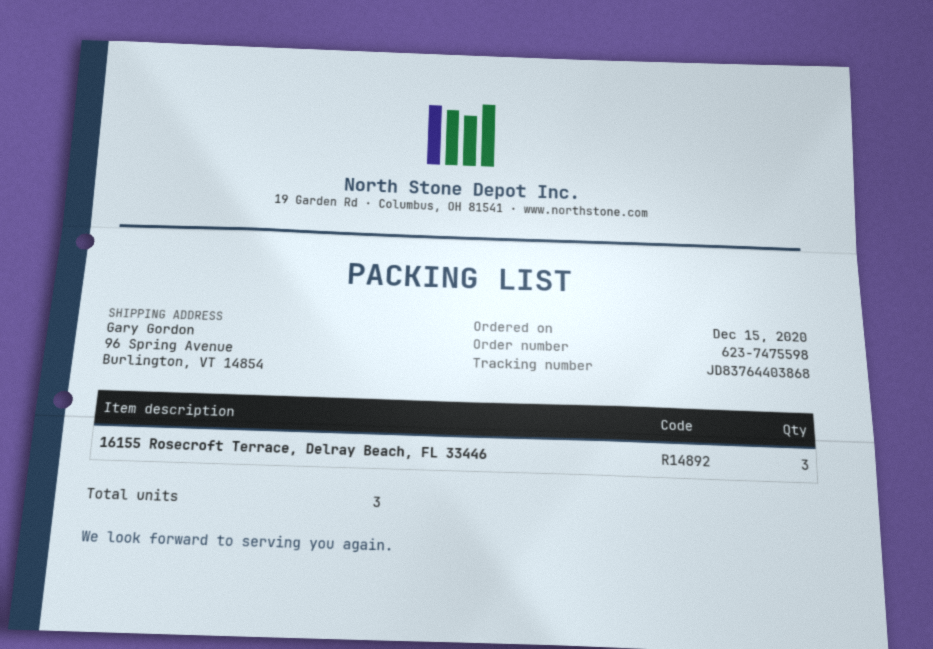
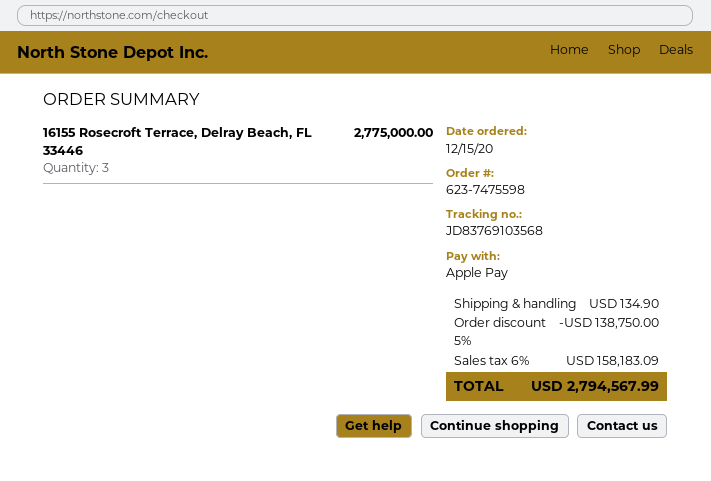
tracking number: JD83764403868 -> JD83769103568

